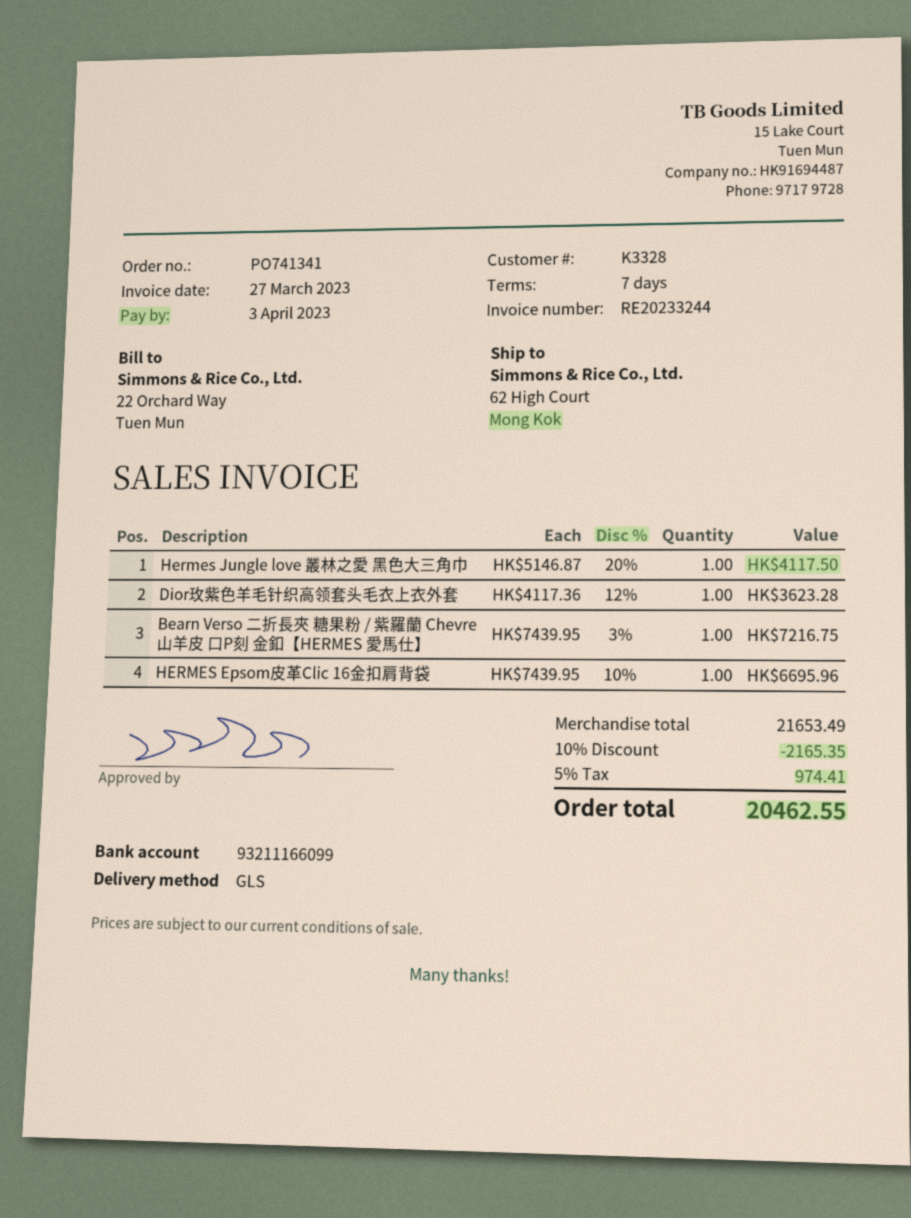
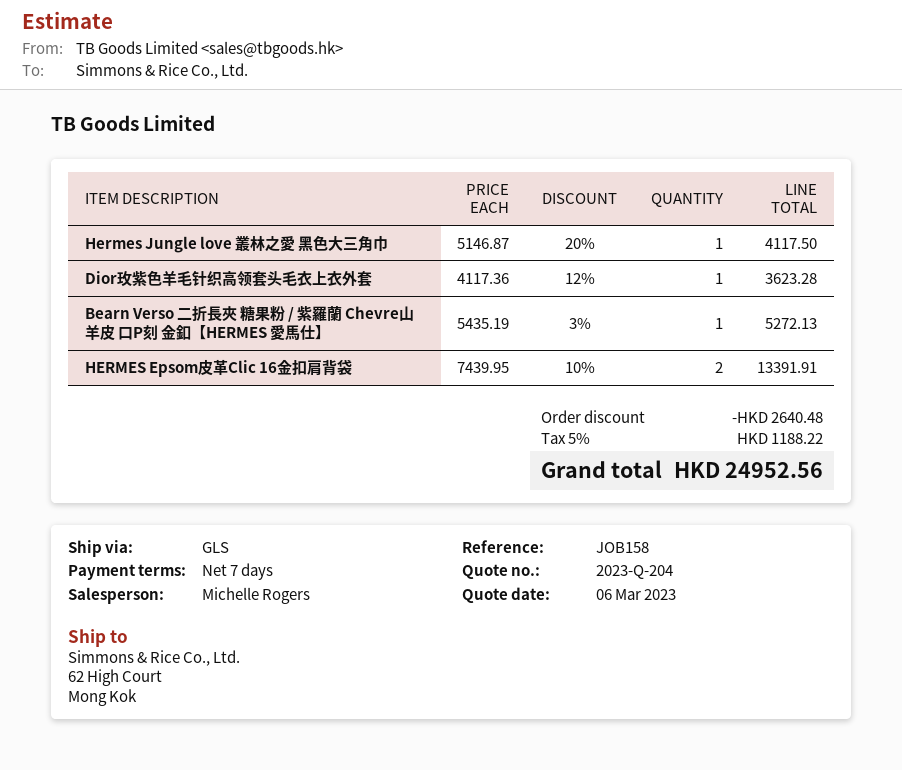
Bearn Verso 二折長夾 糖果粉 / 紫羅蘭 Chevre山羊皮 口P刻 金釦【HERMES 愛馬仕】: 1 x 7439.95 - 3% = 7216.75 -> 1 x 5435.19 - 3% = 5272.13
HERMES Epsom皮革Clic 16金扣肩背袋: 1 x 7439.95 - 10% = 6695.96 -> 2 x 7439.95 - 10% = 13391.91
discount: 2165.35 -> 2640.48
tax: 5% = 974.41 -> 5% = 1188.22
total: 20462.55 -> 24952.56

